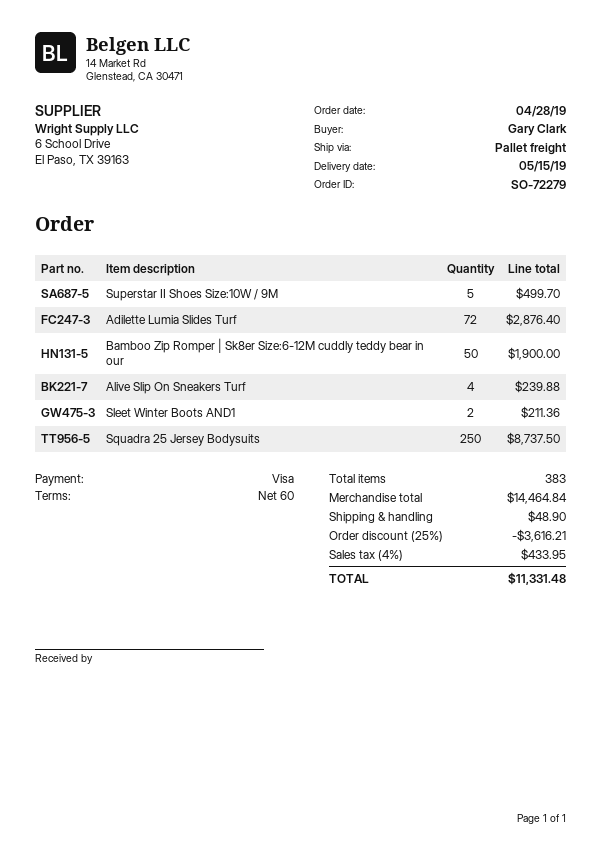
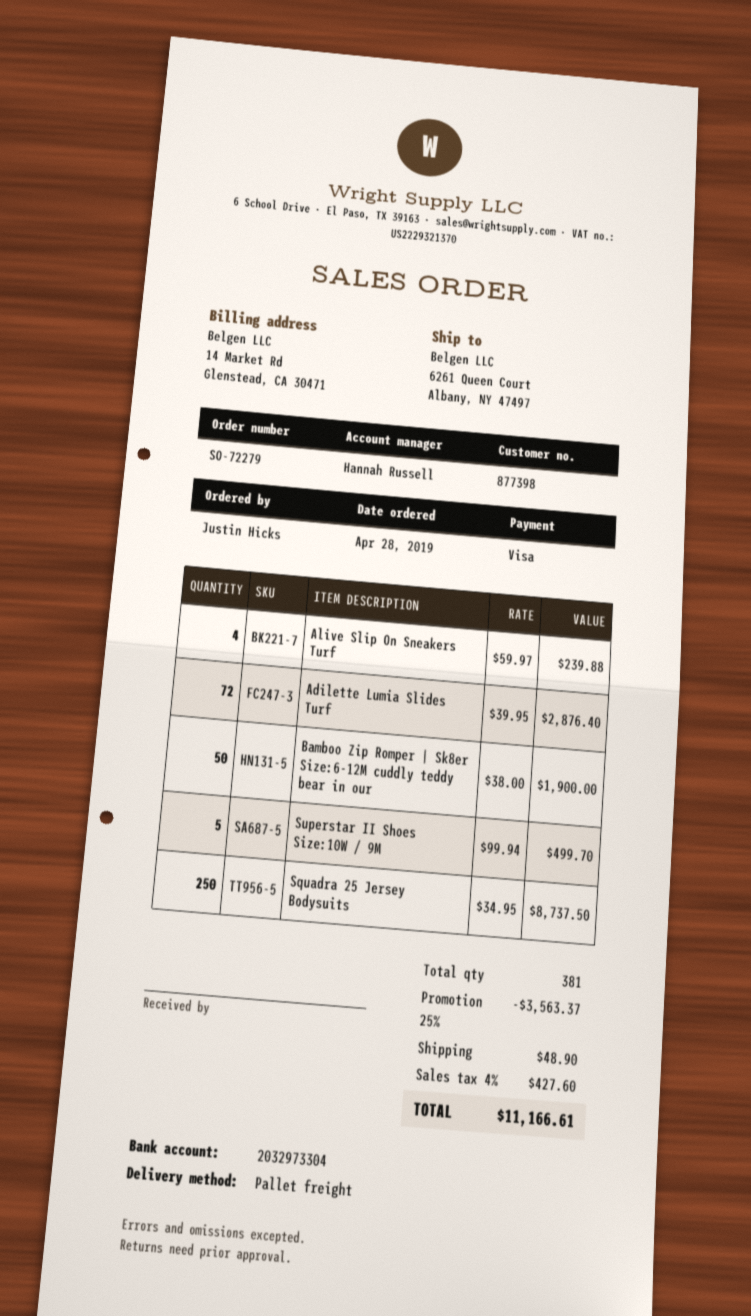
ordered by: Gary Clark -> Justin Hicks
Sleet Winter Boots AND1: 2 for 211.36 -> none
total quantity: 383 -> 381
discount: 25% = 3616.21 -> 25% = 3563.37
tax: 4% = 433.95 -> 4% = 427.60
total: 11331.48 -> 11166.61

